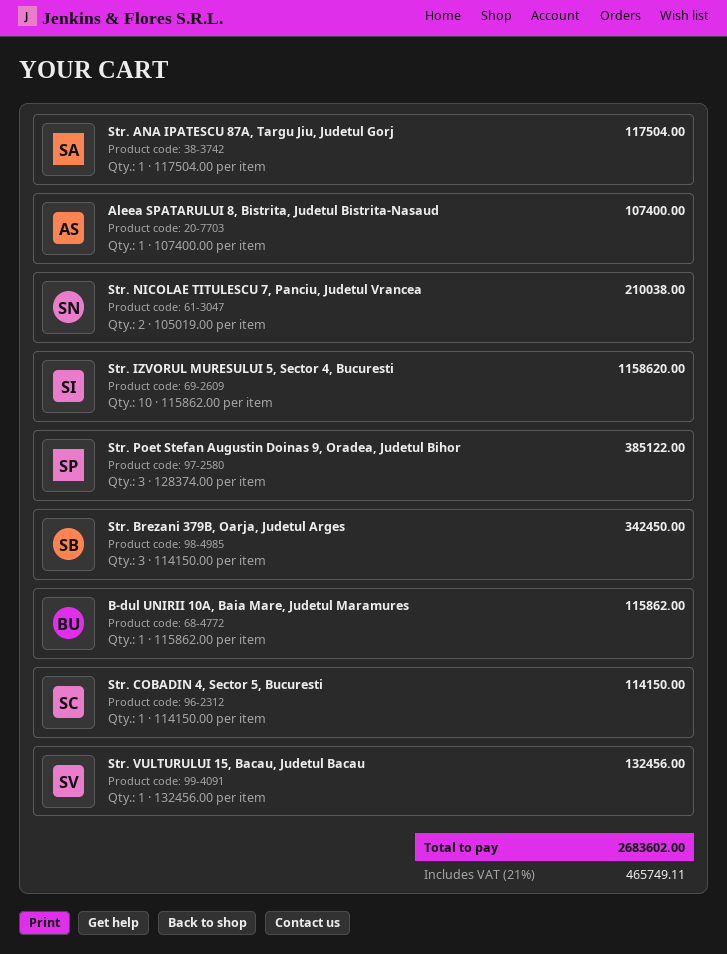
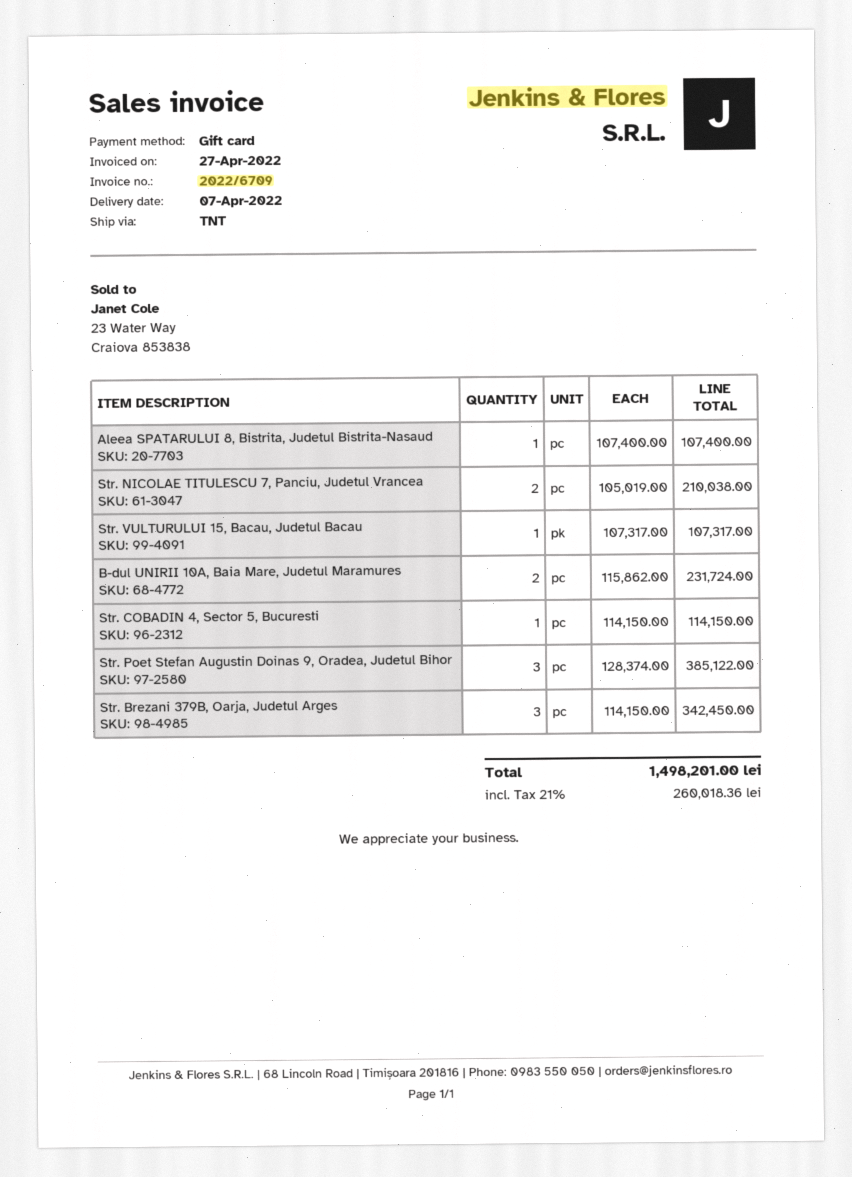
Str. ANA IPATESCU 87A, Targu Jiu, Judetul Gorj: 1 x 117504.00 = 117504.00 -> none
Str. IZVORUL MURESULUI 5, Sector 4, Bucuresti: 10 x 115862.00 = 1158620.00 -> none
B-dul UNIRII 10A, Baia Mare, Judetul Maramures: 1 x 115862.00 = 115862.00 -> 2 x 115862.00 = 231724.00
Str. VULTURULUI 15, Bacau, Judetul Bacau: 1 x 132456.00 = 132456.00 -> 1 x 107317.00 = 107317.00
tax: 21% = 465749.11 -> 21% = 260018.36
total: 2683602.00 -> 1498201.00

